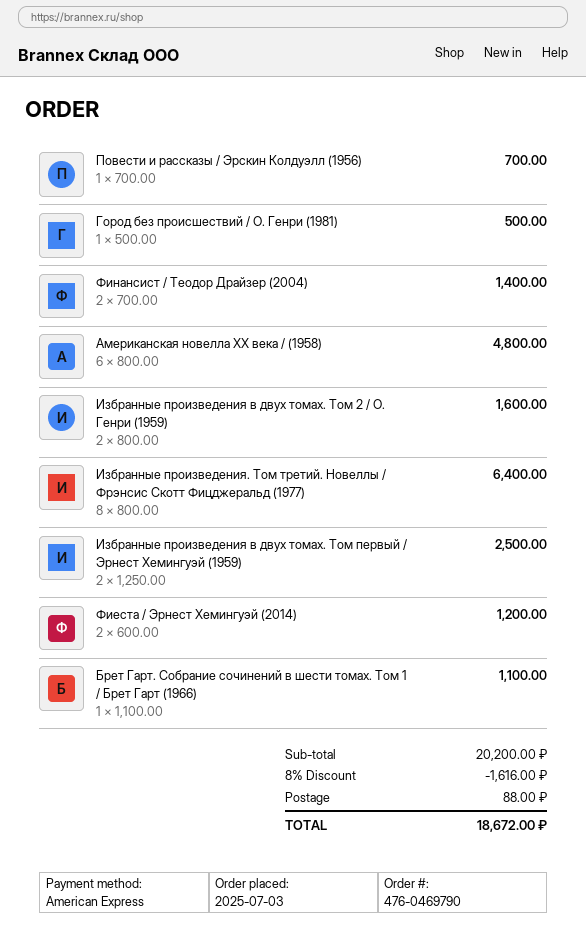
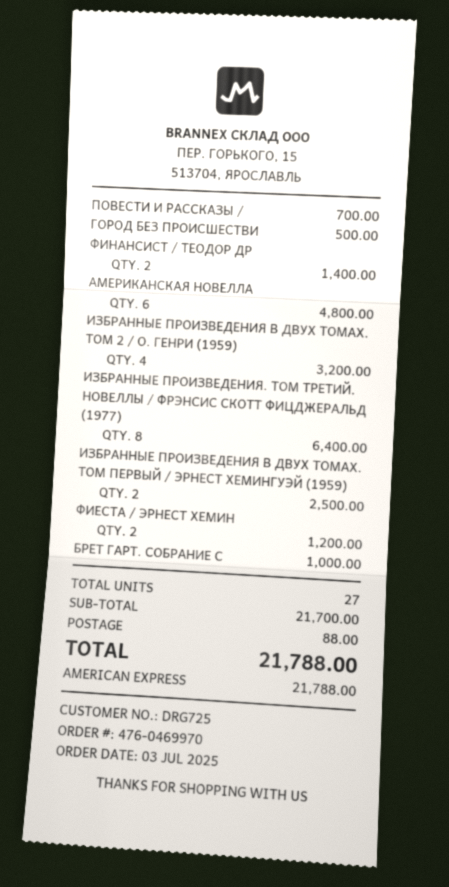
order number: 476-0469790 -> 476-0469970
Избранные произведения в двух томах. Том 2 / О. Генри (1959): 2 for 1600.00 -> 4 for 3200.00
Брет Гарт. Собрание сочинений в шести томах. Том 1 / Брет Гарт (1966): 1 for 1100.00 -> 1 for 1000.00
subtotal: 20200.00 -> 21700.00
discount: 8% = 1616.00 -> none
total: 18672.00 -> 21788.00

